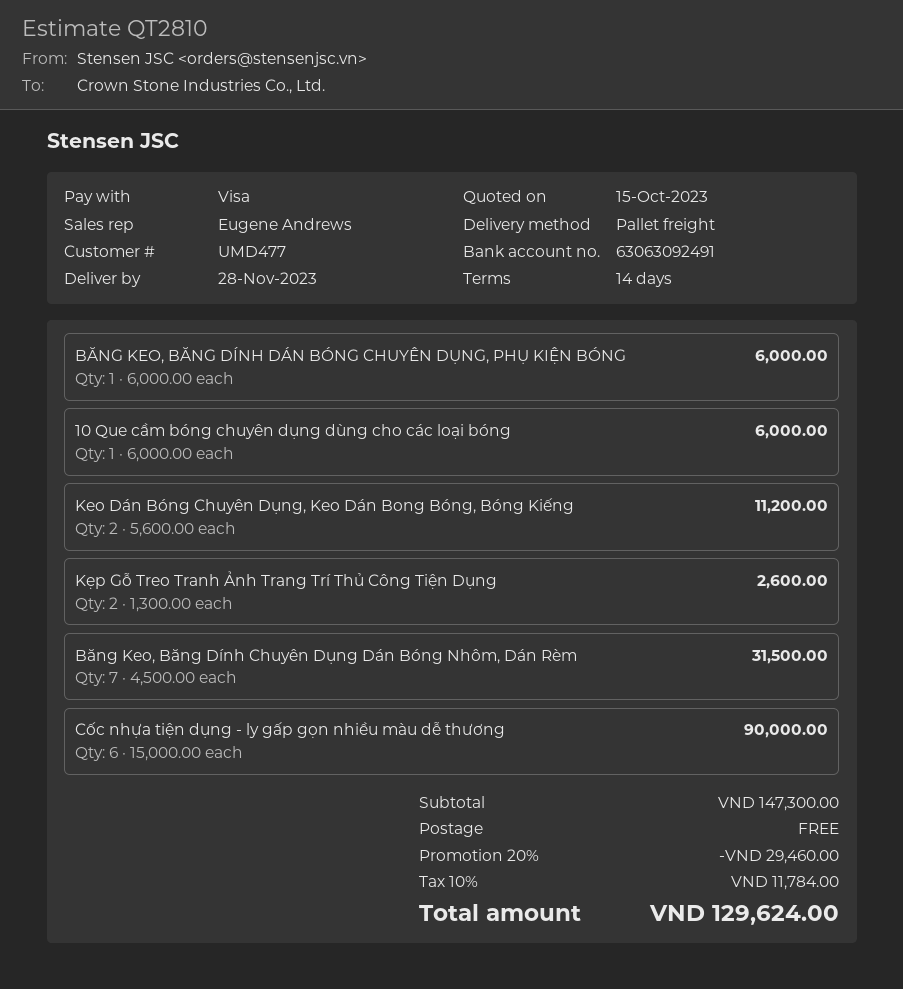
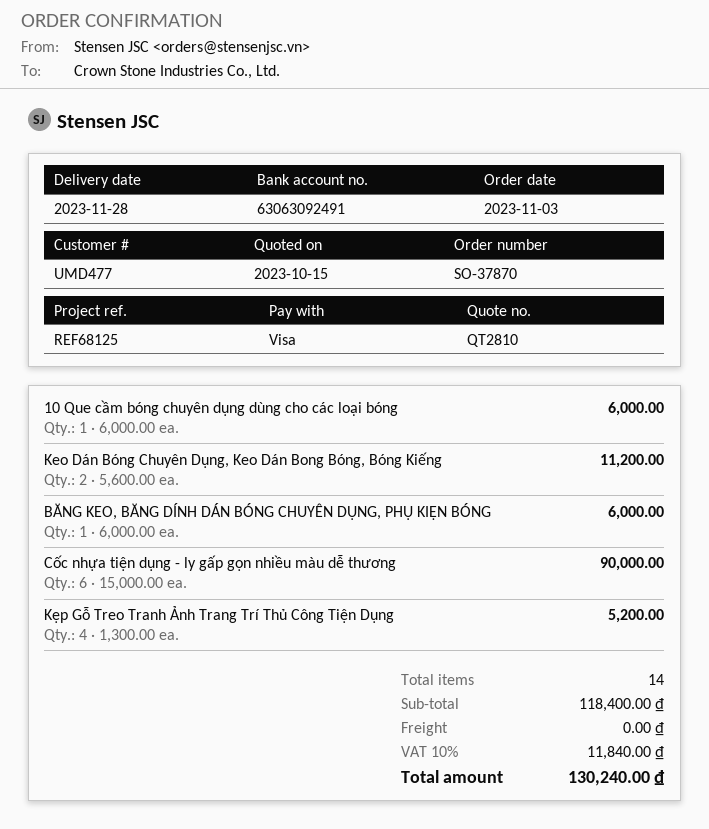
Kẹp Gỗ Treo Tranh Ảnh Trang Trí Thủ Công Tiện Dụng: 2 x 1300.00 = 2600.00 -> 4 x 1300.00 = 5200.00
Băng Keo, Băng Dính Chuyên Dụng Dán Bóng Nhôm, Dán Rèm: 7 x 4500.00 = 31500.00 -> none
subtotal: 147300.00 -> 118400.00
discount: 20% = 29460.00 -> none
tax: 10% = 11784.00 -> 10% = 11840.00
total: 129624.00 -> 130240.00

